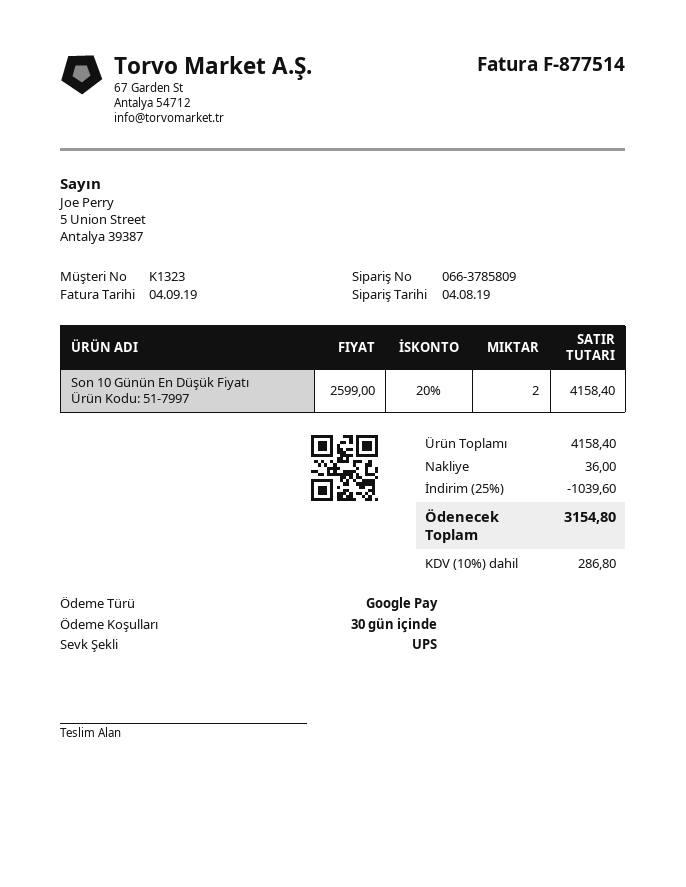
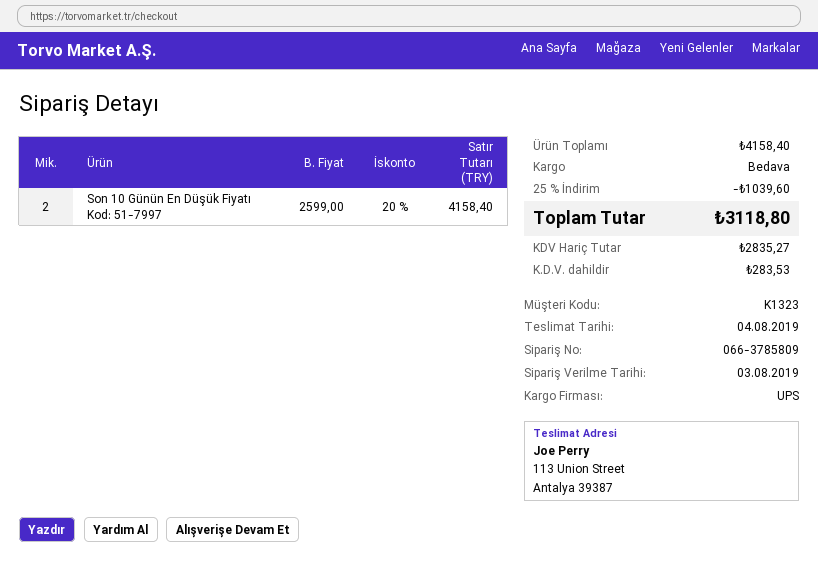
order date: 2019-08-04 -> 2019-08-03
shipping: 36.00 -> 0.00
tax: 286.80 -> 283.53
total: 3154.80 -> 3118.80

